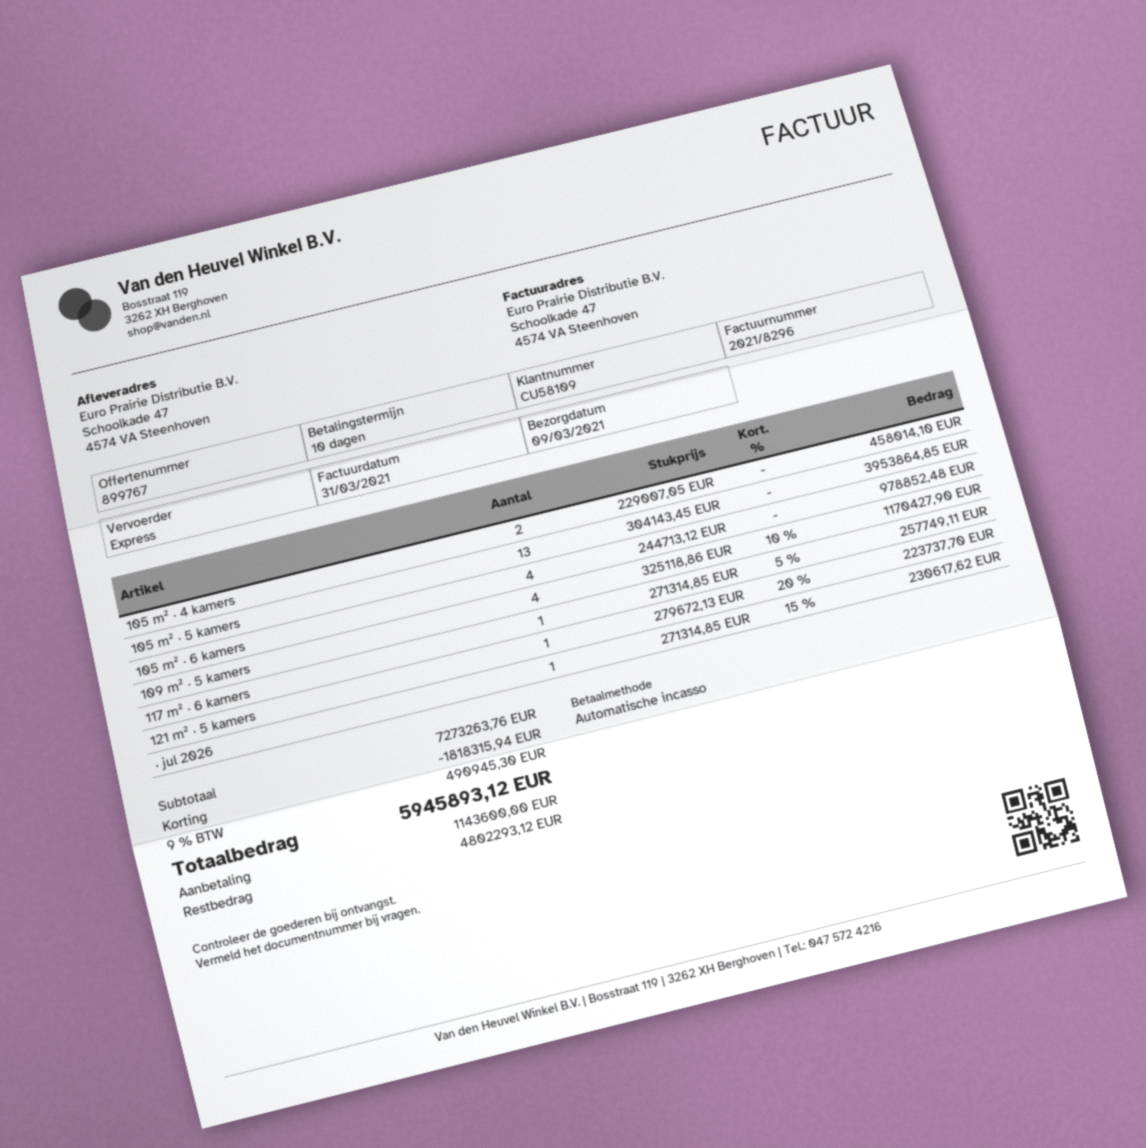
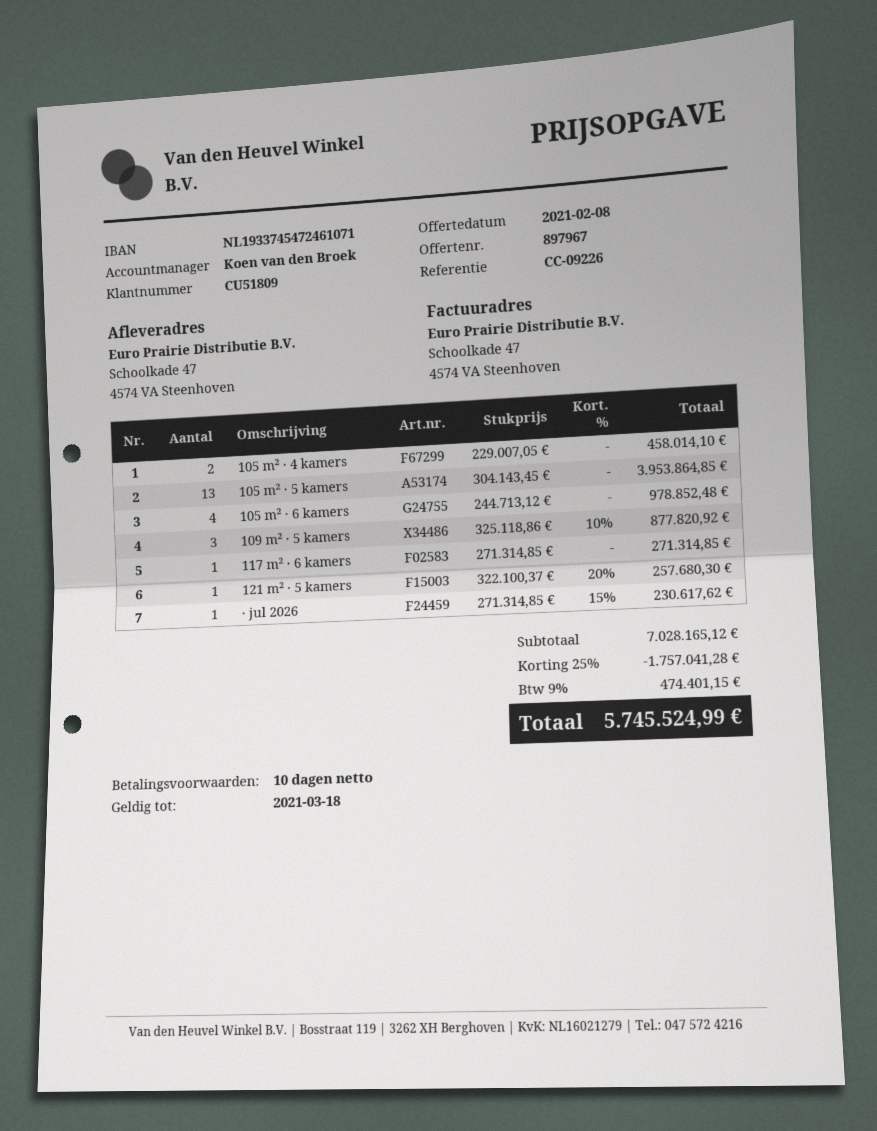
quote number: 899767 -> 897967
customer number: CU58109 -> CU51809
109 m² · 5 kamers: 4 x 325118.86 - 10% = 1170427.90 -> 3 x 325118.86 - 10% = 877820.92
117 m² · 6 kamers: 1 x 271314.85 - 5% = 257749.11 -> 1 x 271314.85 = 271314.85
121 m² · 5 kamers: 1 x 279672.13 - 20% = 223737.70 -> 1 x 322100.37 - 20% = 257680.30
subtotal: 7273263.76 -> 7028165.12
discount: 1818315.94 -> 1757041.28
tax: 9% = 490945.30 -> 9% = 474401.15
total: 5945893.12 -> 5745524.99

